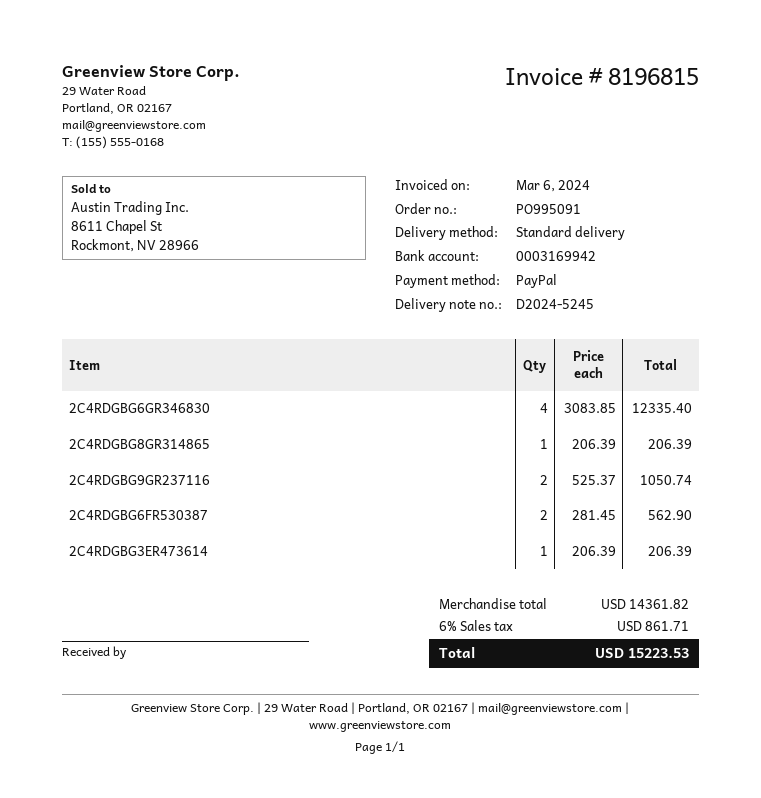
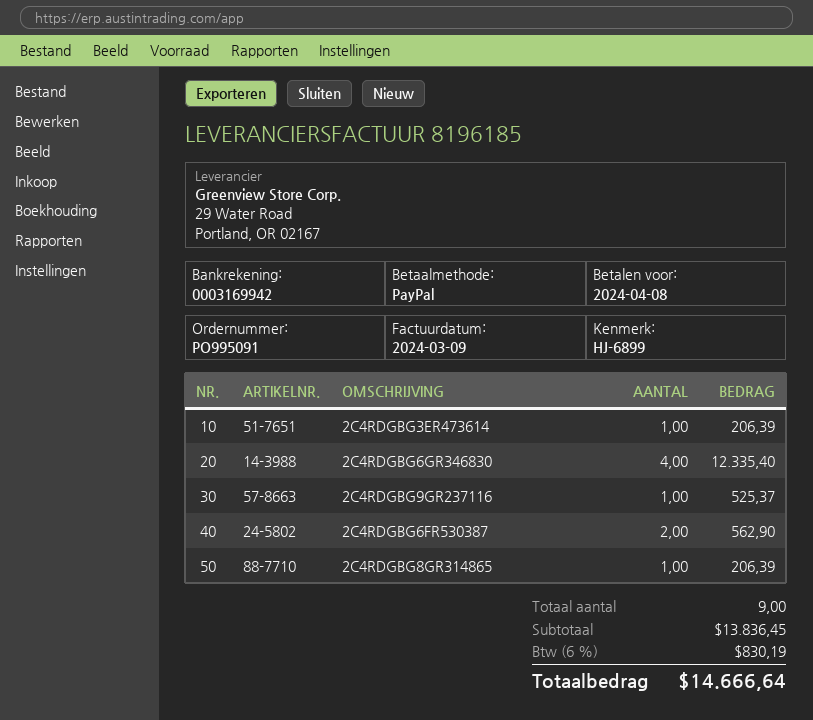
invoice number: 8196815 -> 8196185
invoice date: 2024-03-06 -> 2024-03-09
2C4RDGBG9GR237116: 2 for 1050.74 -> 1 for 525.37
subtotal: 14361.82 -> 13836.45
tax: 6% = 861.71 -> 6% = 830.19
total: 15223.53 -> 14666.64

